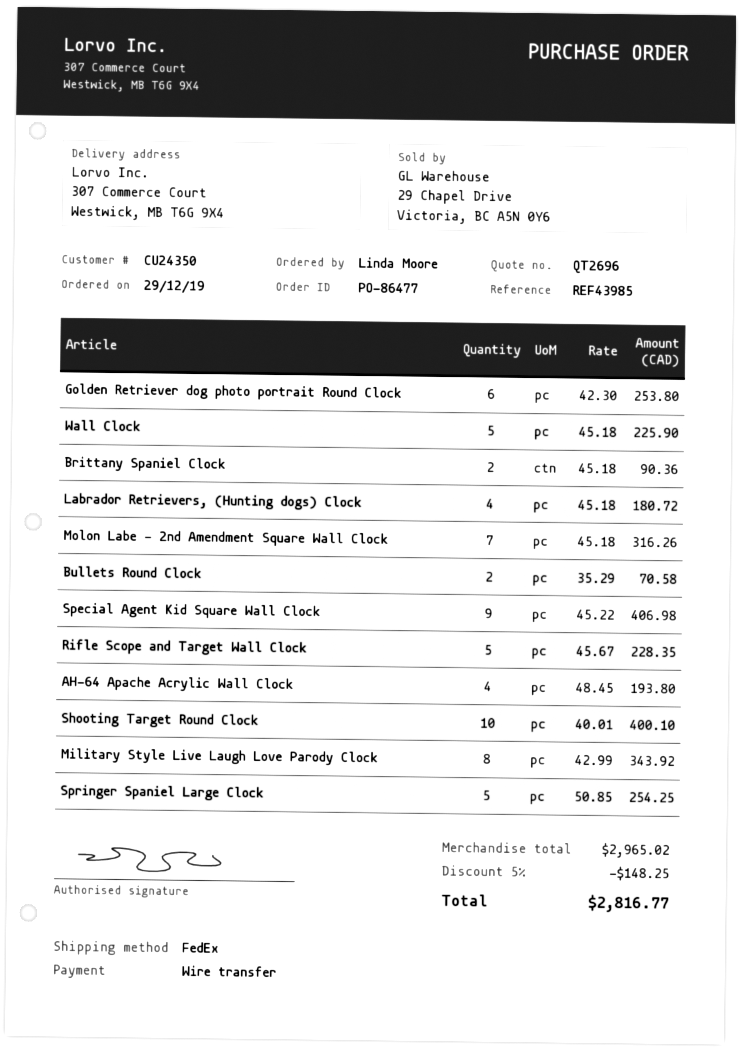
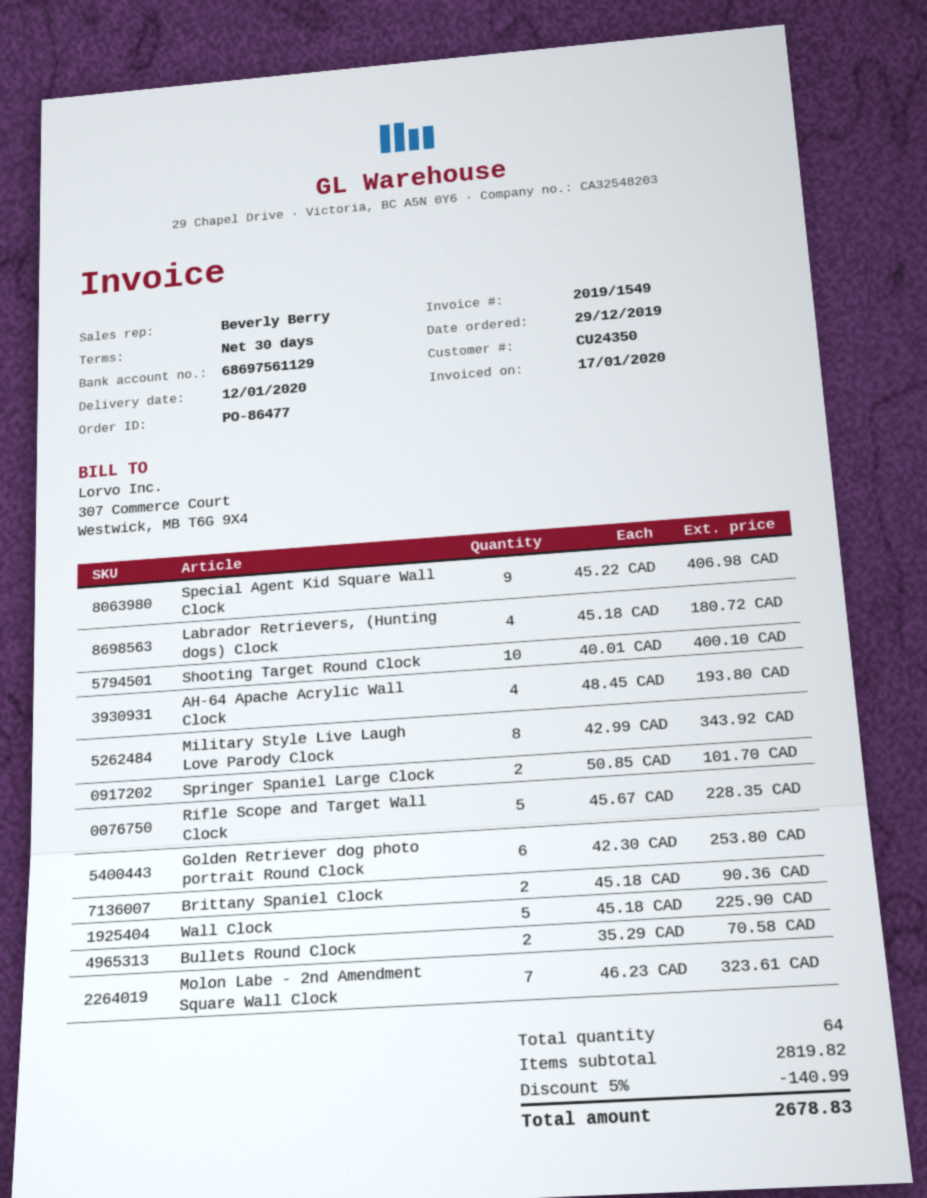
Molon Labe - 2nd Amendment Square Wall Clock: 7 x 45.18 = 316.26 -> 7 x 46.23 = 323.61
Springer Spaniel Large Clock: 5 x 50.85 = 254.25 -> 2 x 50.85 = 101.70
subtotal: 2965.02 -> 2819.82
discount: 5% = 148.25 -> 5% = 140.99
total: 2816.77 -> 2678.83

